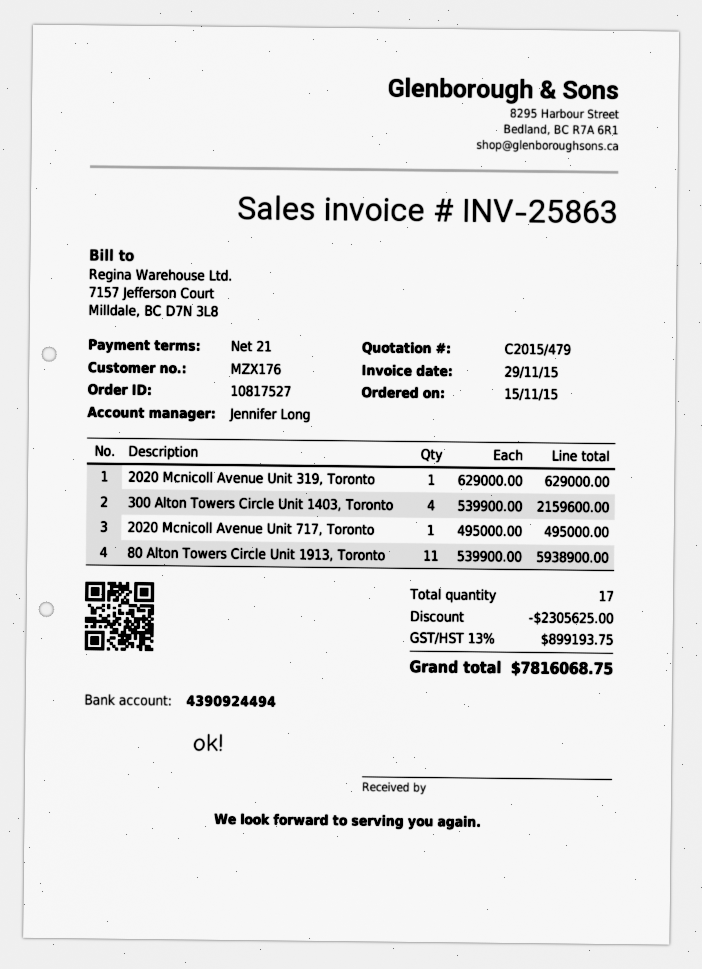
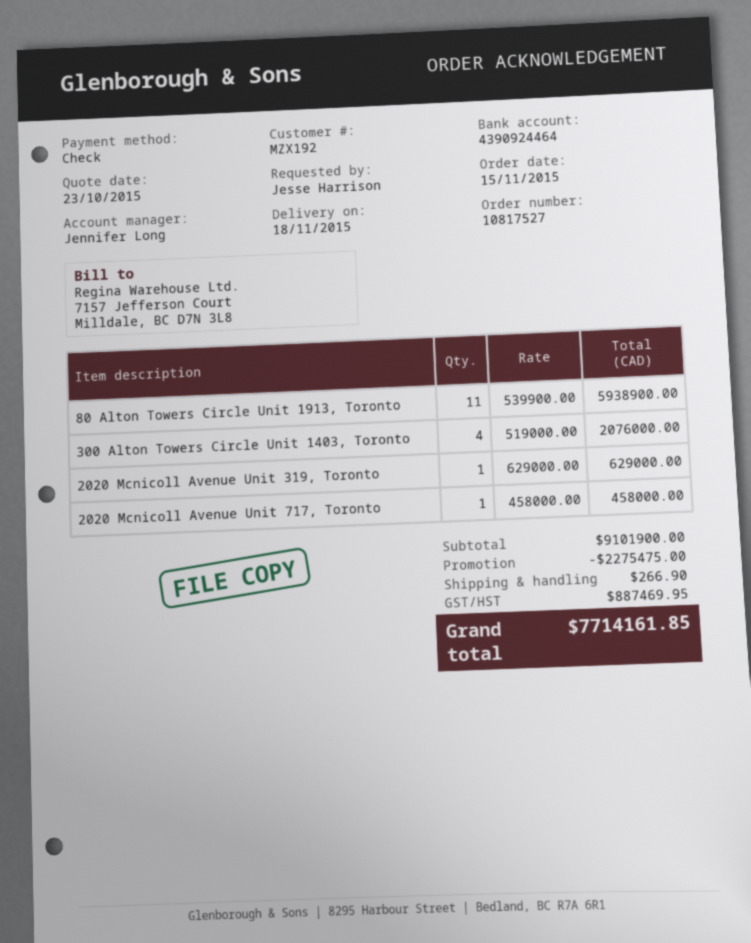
customer number: MZX176 -> MZX192
bank account: 4390924494 -> 4390924464
300 Alton Towers Circle Unit 1403, Toronto: 4 x 539900.00 = 2159600.00 -> 4 x 519000.00 = 2076000.00
2020 Mcnicoll Avenue Unit 717, Toronto: 1 x 495000.00 = 495000.00 -> 1 x 458000.00 = 458000.00
discount: 2305625.00 -> 2275475.00
shipping: none -> 266.90
tax: 899193.75 -> 887469.95
total: 7816068.75 -> 7714161.85

